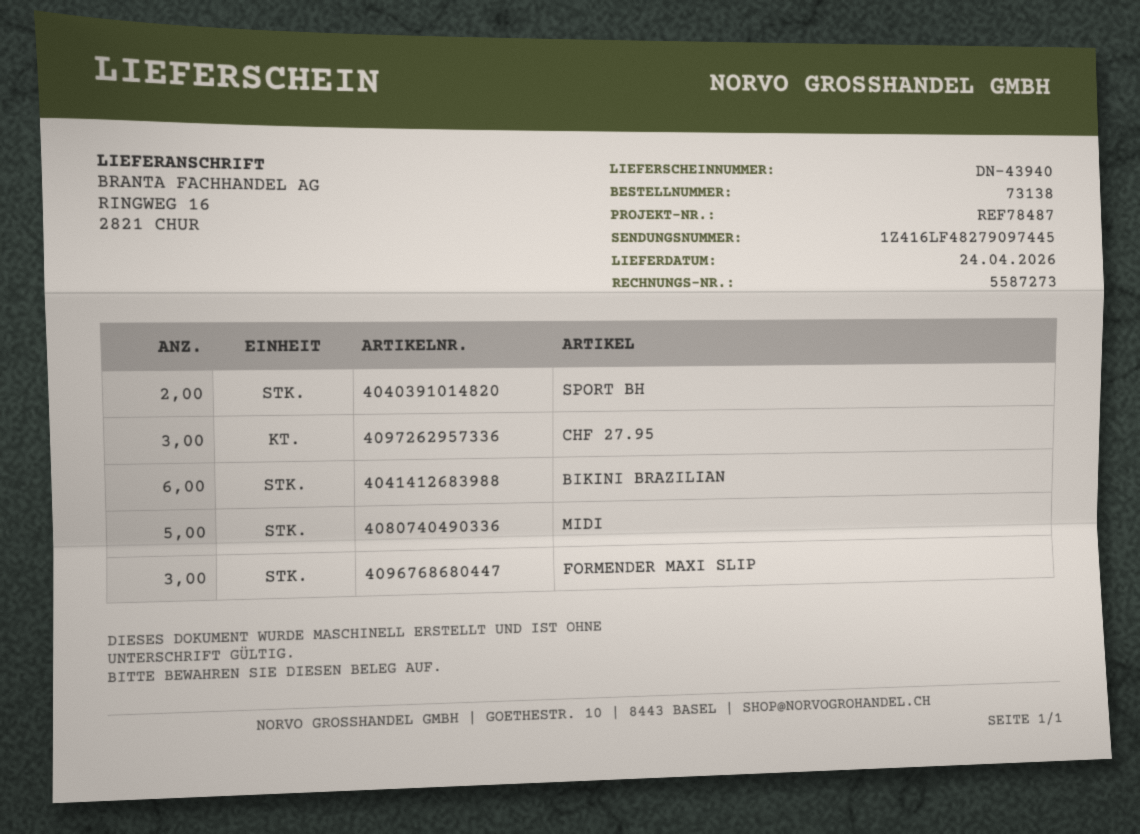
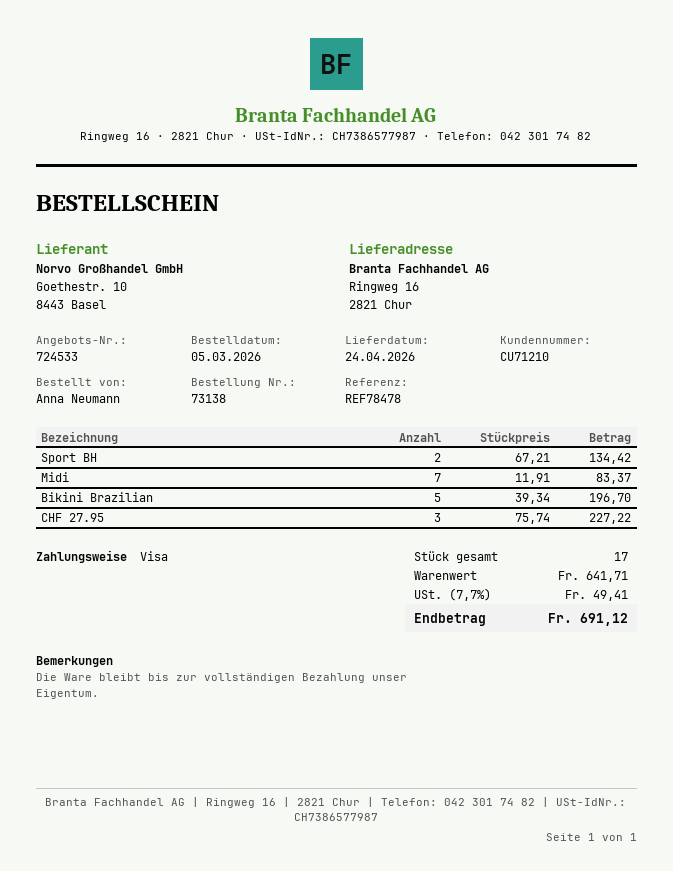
reference: REF78487 -> REF78478
BIKINI BRAZILIAN: 6 -> 5
MIDI: 5 -> 7
FORMENDER MAXI SLIP: 3 -> none

